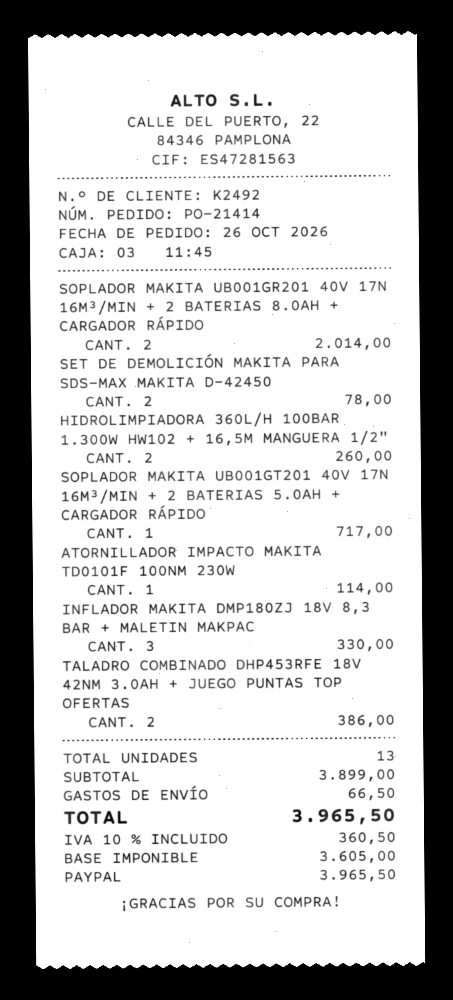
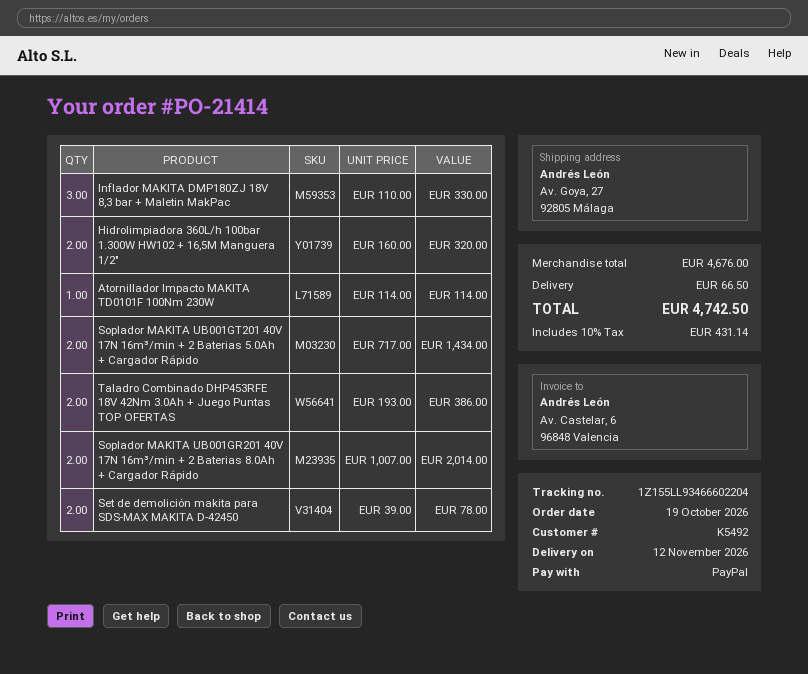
order date: 2026-10-26 -> 2026-10-19
customer number: K2492 -> K5492
HIDROLIMPIADORA 360L/H 100BAR 1.300W HW102 + 16,5M MANGUERA 1/2": 2 for 260.00 -> 2 for 320.00
SOPLADOR MAKITA UB001GT201 40V 17N 16M³/MIN + 2 BATERIAS 5.0AH + CARGADOR RÁPIDO: 1 for 717.00 -> 2 for 1434.00
subtotal: 3899.00 -> 4676.00
tax: 10% = 360.50 -> 10% = 431.14
total: 3965.50 -> 4742.50

